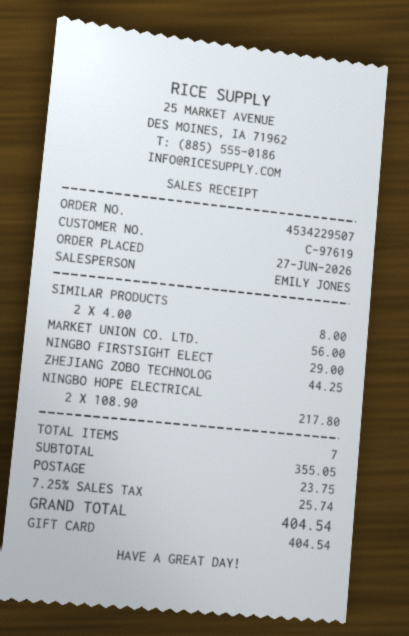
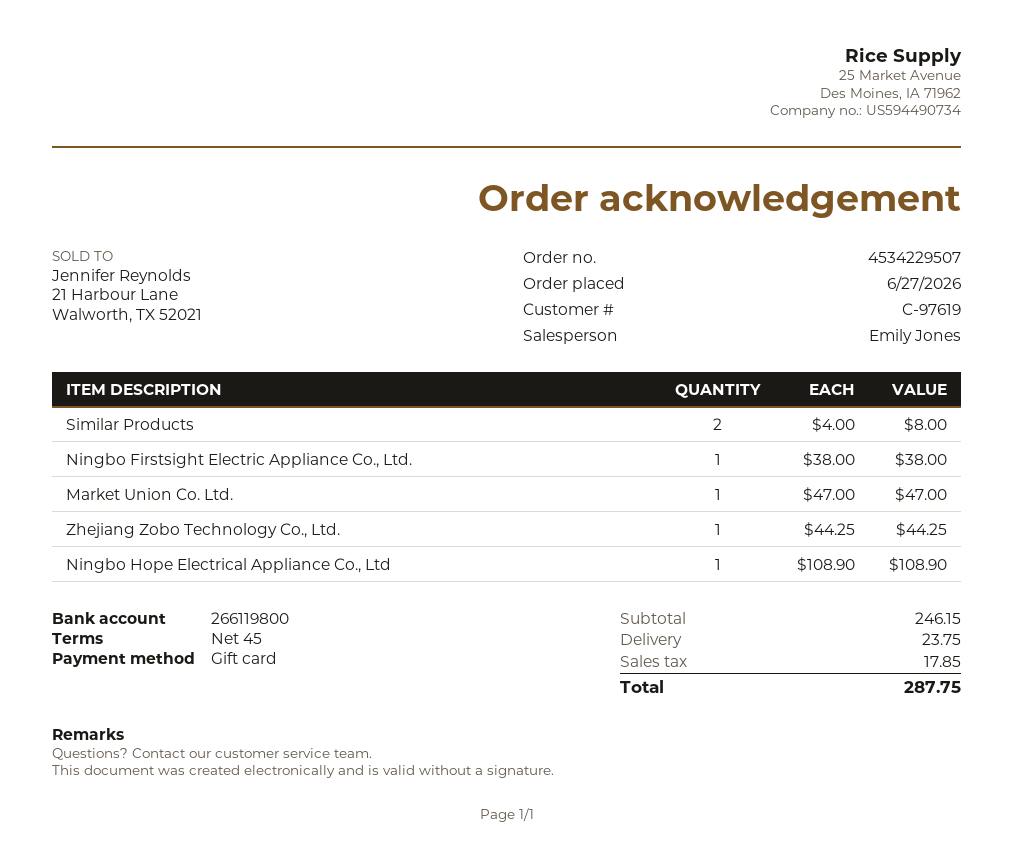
MARKET UNION CO. LTD.: 1 x 56.00 = 56.00 -> 1 x 47.00 = 47.00
NINGBO FIRSTSIGHT ELECT: 1 x 29.00 = 29.00 -> 1 x 38.00 = 38.00
NINGBO HOPE ELECTRICAL: 2 x 108.90 = 217.80 -> 1 x 108.90 = 108.90
subtotal: 355.05 -> 246.15
tax: 25.74 -> 17.85
total: 404.54 -> 287.75

